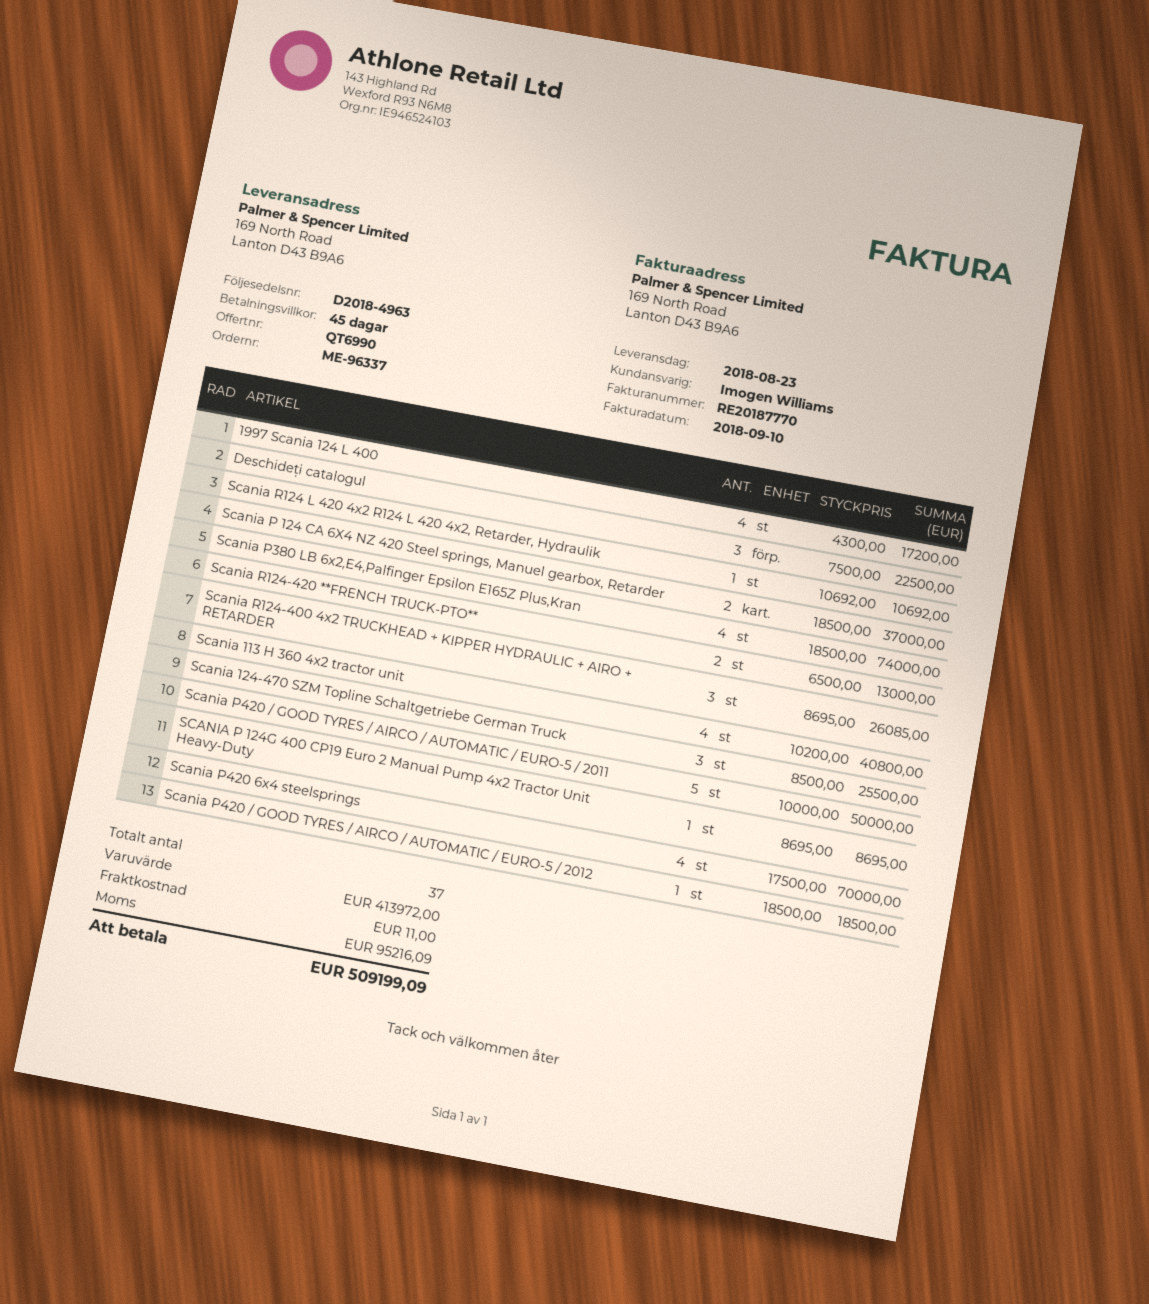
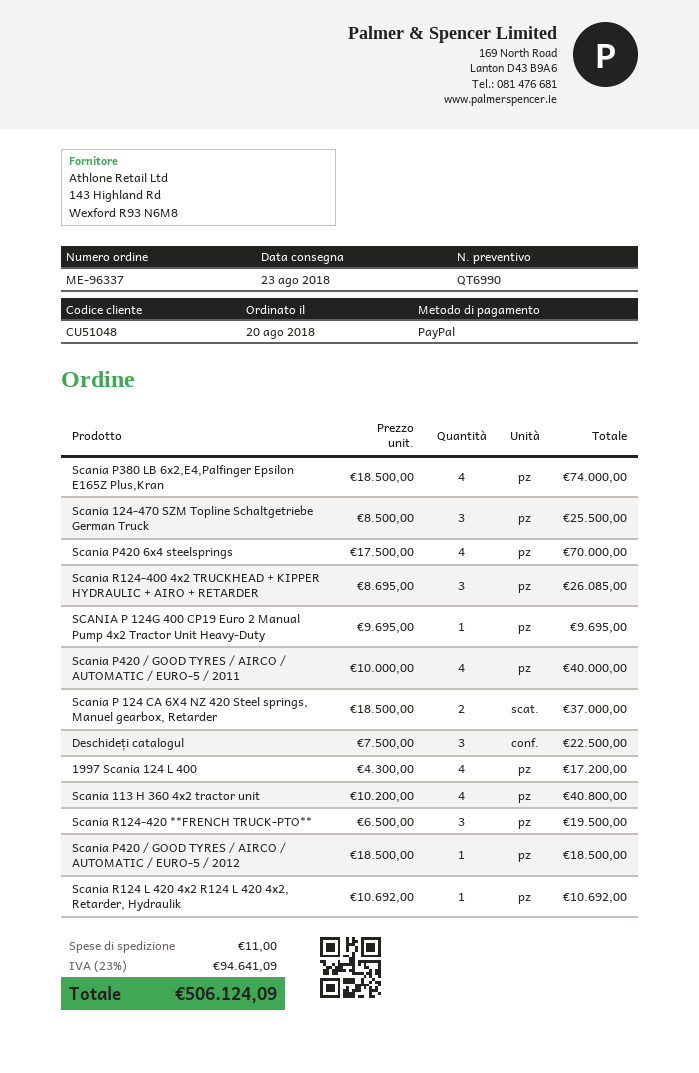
Scania R124-420 **FRENCH TRUCK-PTO**: 2 x 6500.00 = 13000.00 -> 3 x 6500.00 = 19500.00
Scania P420 / GOOD TYRES / AIRCO / AUTOMATIC / EURO-5 / 2011: 5 x 10000.00 = 50000.00 -> 4 x 10000.00 = 40000.00
SCANIA P 124G 400 CP19 Euro 2 Manual Pump 4x2 Tractor Unit Heavy-Duty: 1 x 8695.00 = 8695.00 -> 1 x 9695.00 = 9695.00
tax: 95216.09 -> 94641.09
total: 509199.09 -> 506124.09

